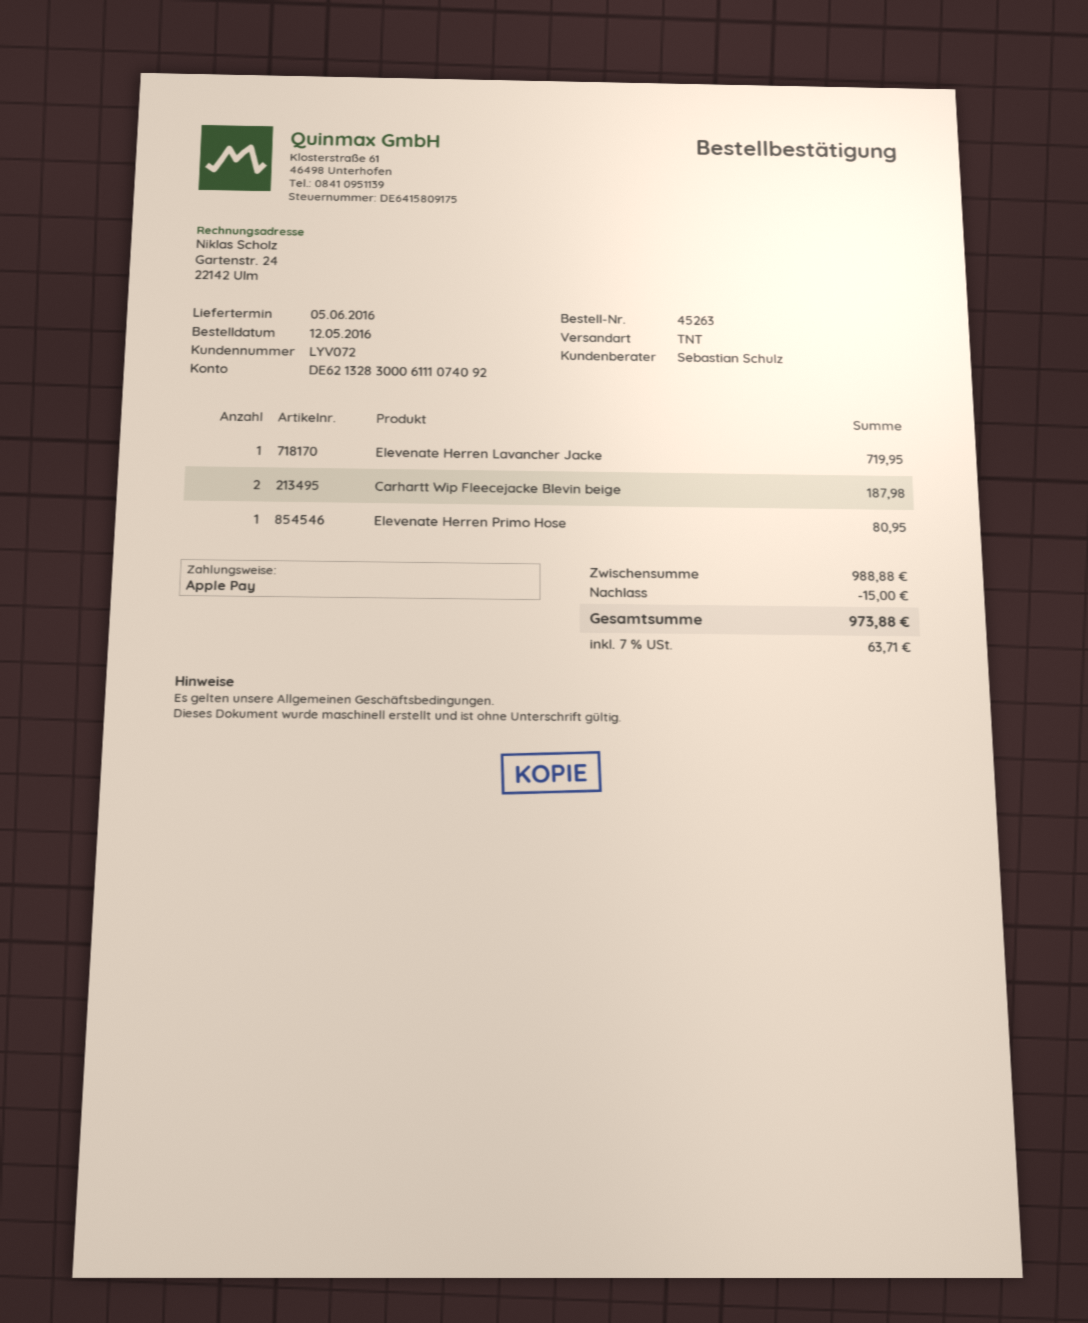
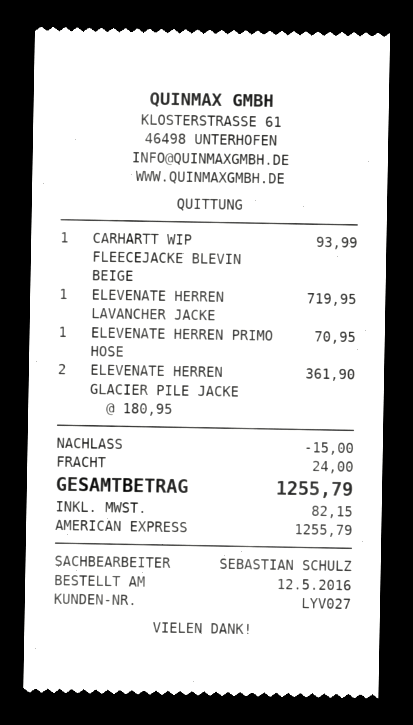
customer number: LYV072 -> LYV027
payment method: Apple Pay -> American Express
Carhartt Wip Fleecejacke Blevin beige: 2 for 187.98 -> 1 for 93.99
Elevenate Herren Primo Hose: 1 for 80.95 -> 1 for 70.95
ELEVENATE HERREN GLACIER PILE JACKE: none -> 2 for 361.90
shipping: none -> 24.00
tax: 63.71 -> 82.15
total: 973.88 -> 1255.79

